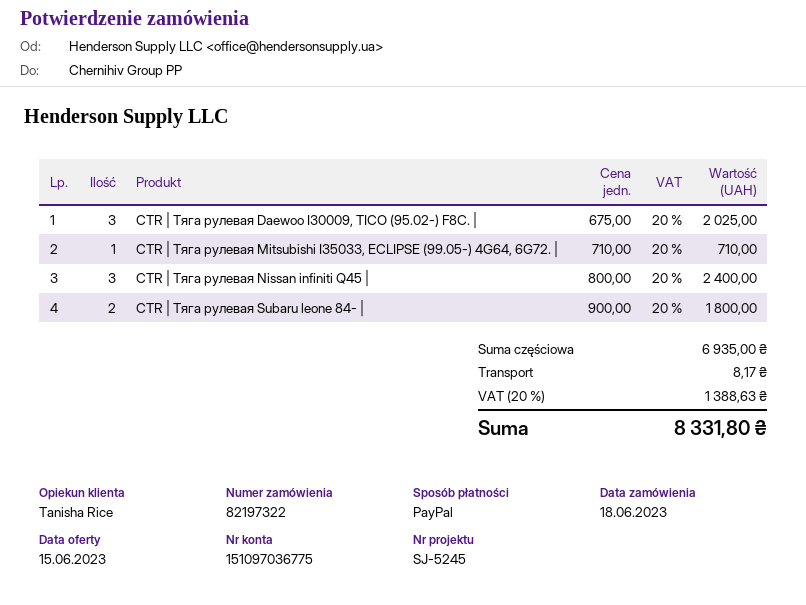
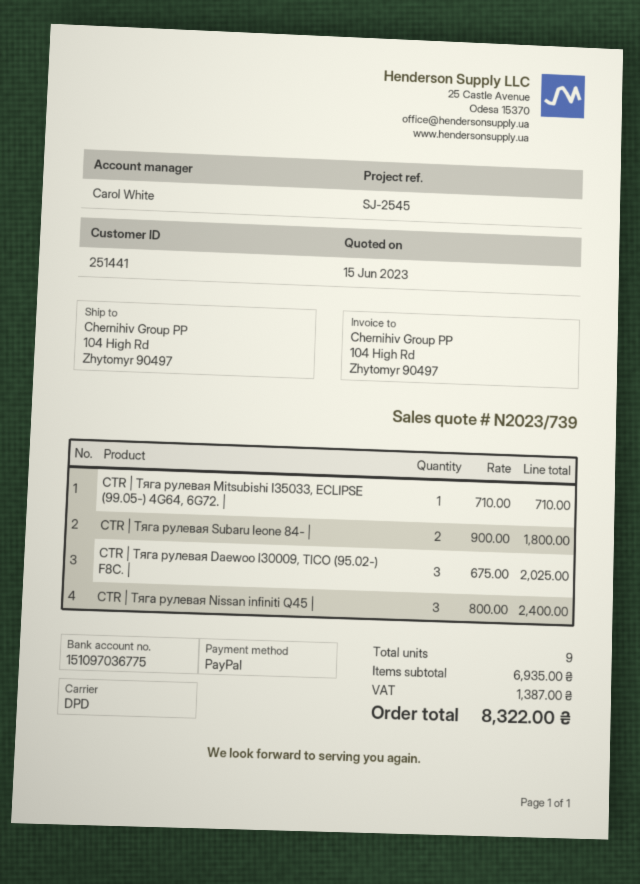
reference: SJ-5245 -> SJ-2545
sales rep: Tanisha Rice -> Carol White
shipping: 8.17 -> none
tax: 1388.63 -> 1387.00
total: 8331.80 -> 8322.00

